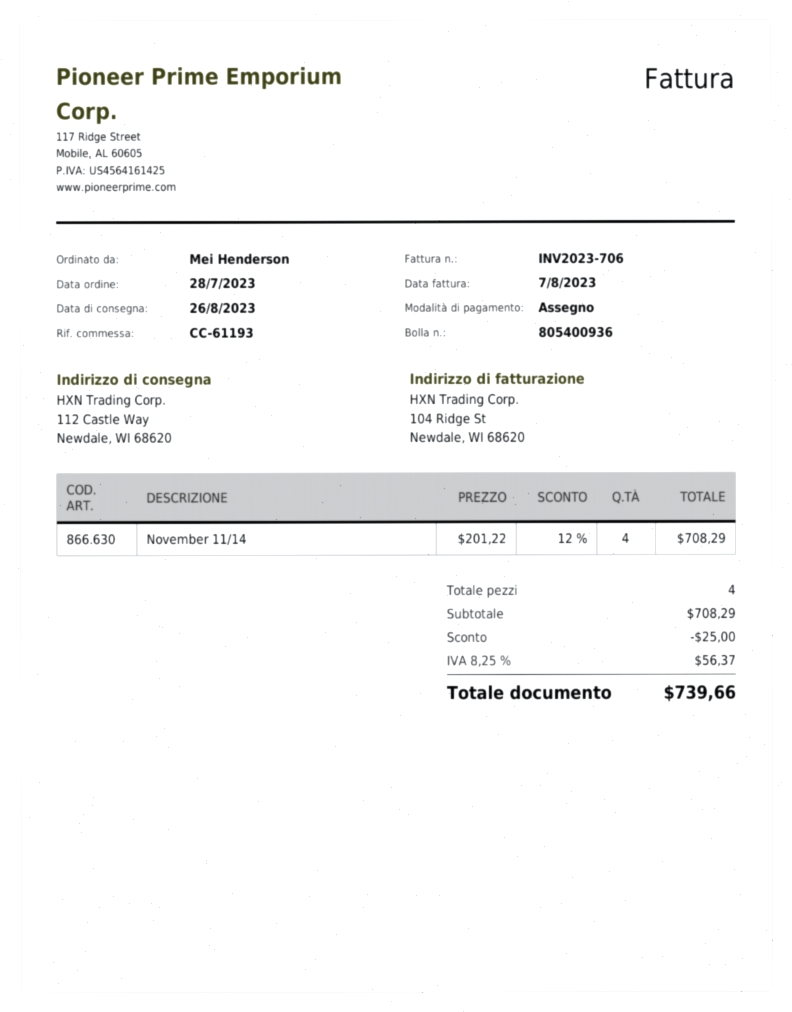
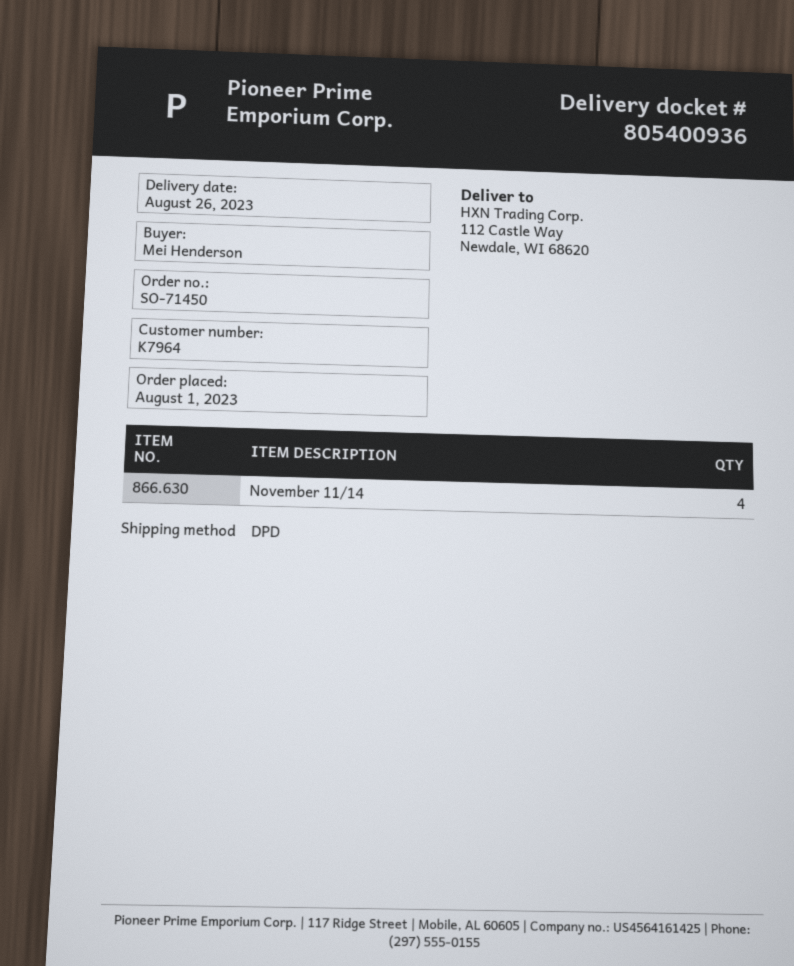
order date: 2023-07-28 -> 2023-08-01

